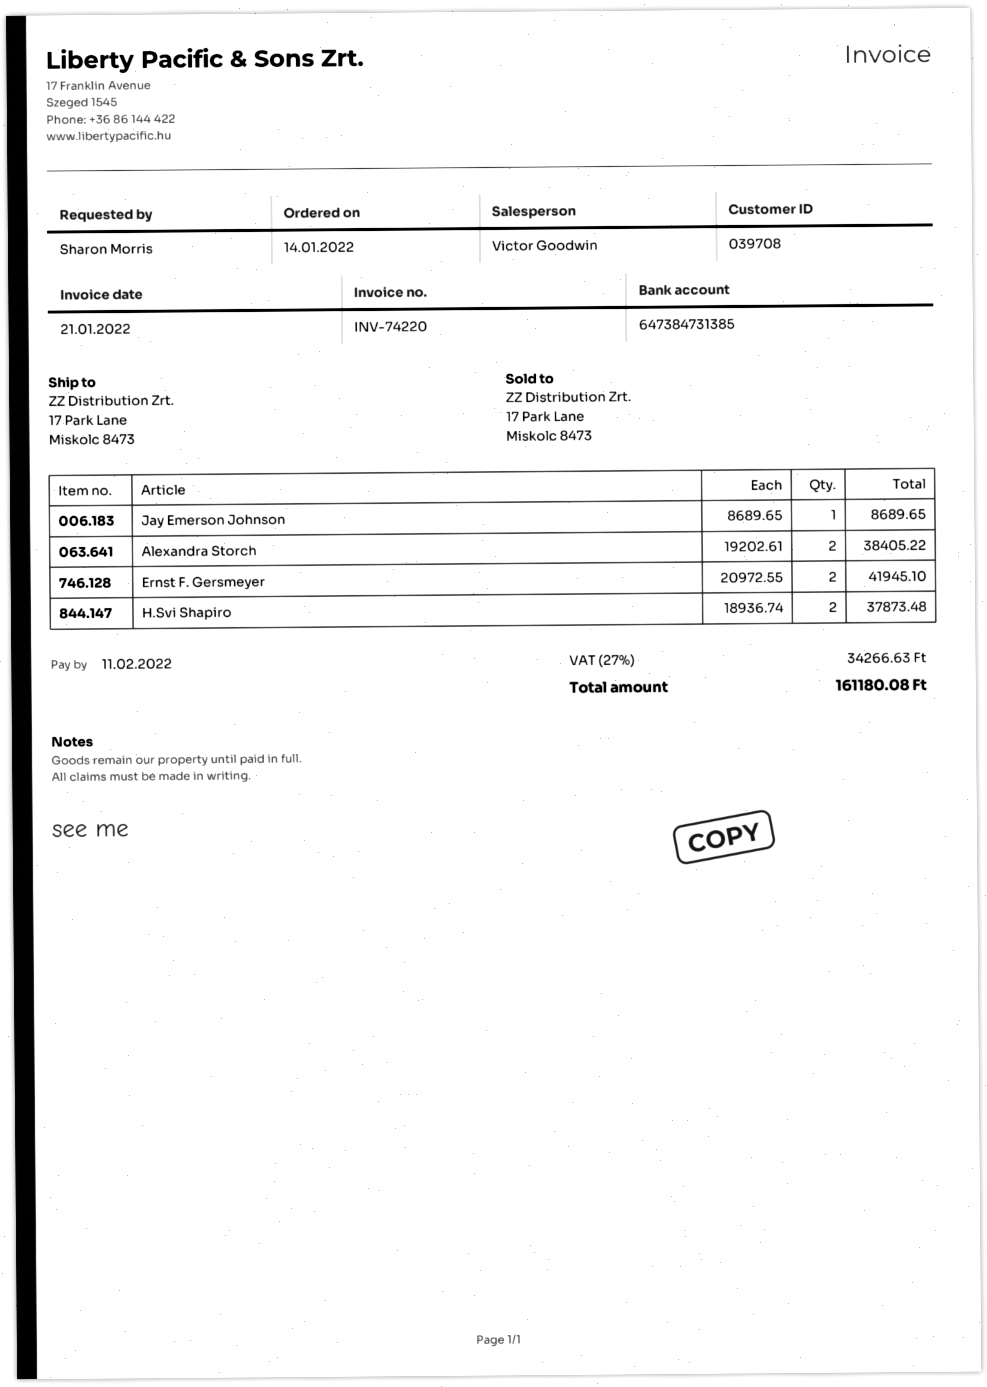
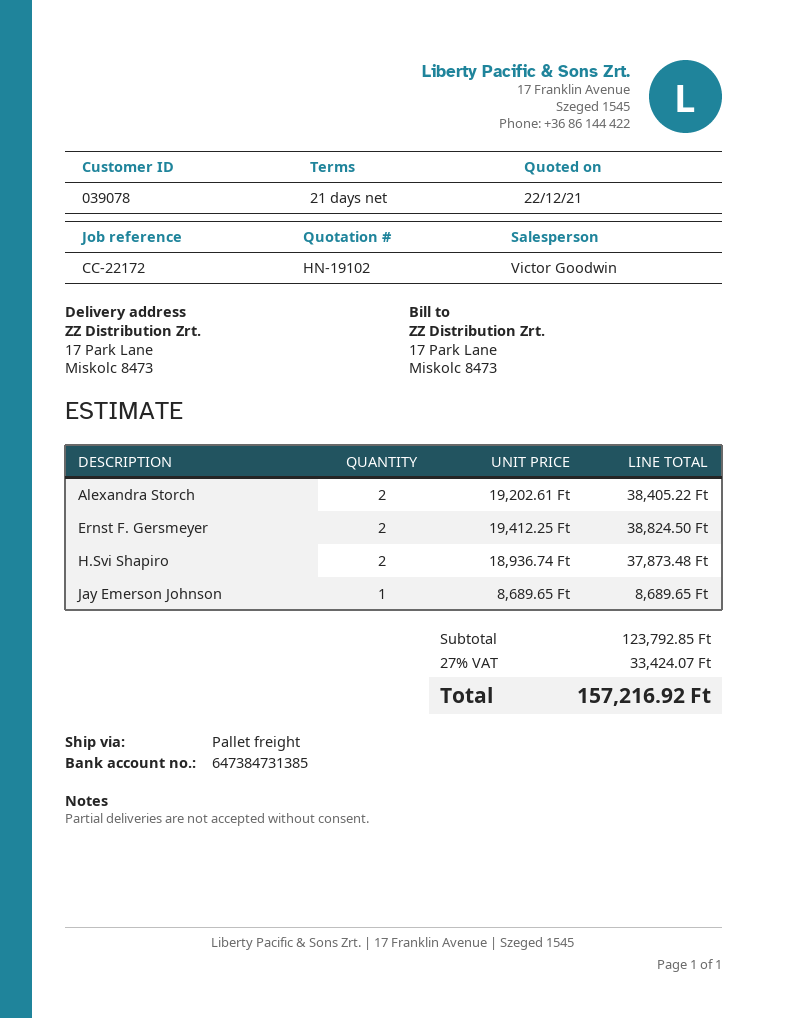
customer number: 039708 -> 039078
Ernst F. Gersmeyer: 2 x 20972.55 = 41945.10 -> 2 x 19412.25 = 38824.50
tax: 27% = 34266.63 -> 27% = 33424.07
total: 161180.08 -> 157216.92

